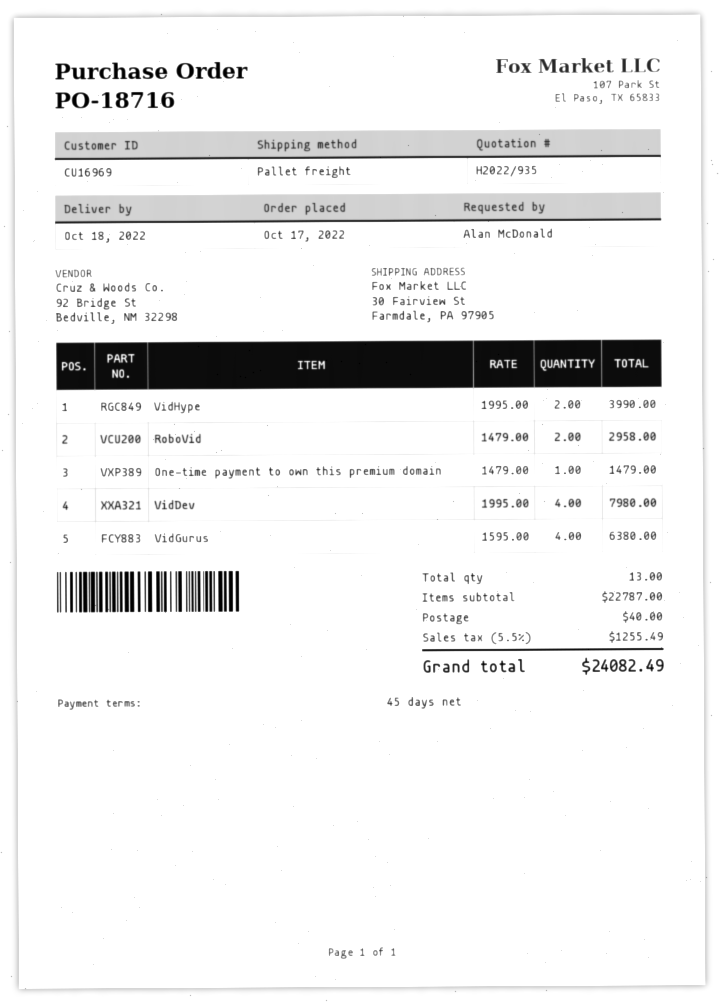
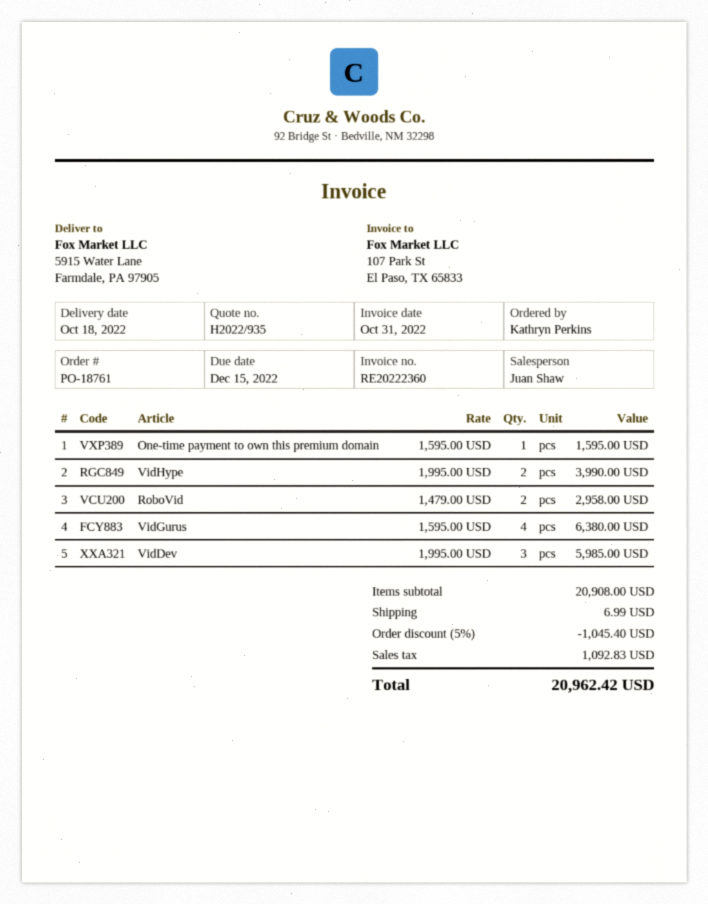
order number: PO-18716 -> PO-18761
ordered by: Alan McDonald -> Kathryn Perkins
ship to: 30 Fairview St, Farmdale, PA 97905 -> 5915 Water Lane, Farmdale, PA 97905
One-time payment to own this premium domain: 1 x 1479.00 = 1479.00 -> 1 x 1595.00 = 1595.00
VidDev: 4 x 1995.00 = 7980.00 -> 3 x 1995.00 = 5985.00
subtotal: 22787.00 -> 20908.00
discount: none -> 5% = 1045.40
shipping: 40.00 -> 6.99
tax: 1255.49 -> 1092.83
total: 24082.49 -> 20962.42

